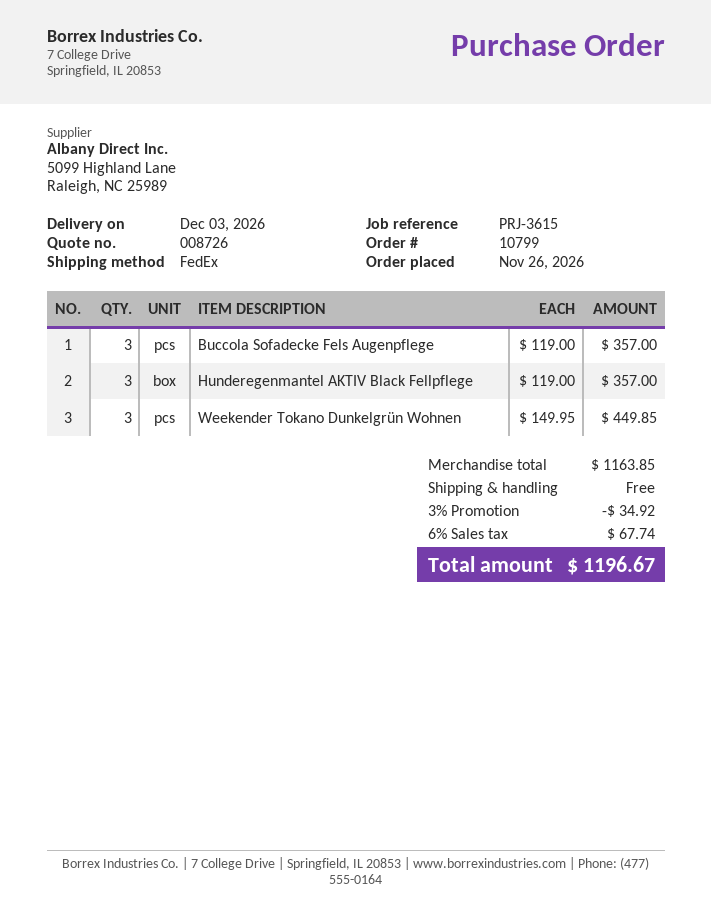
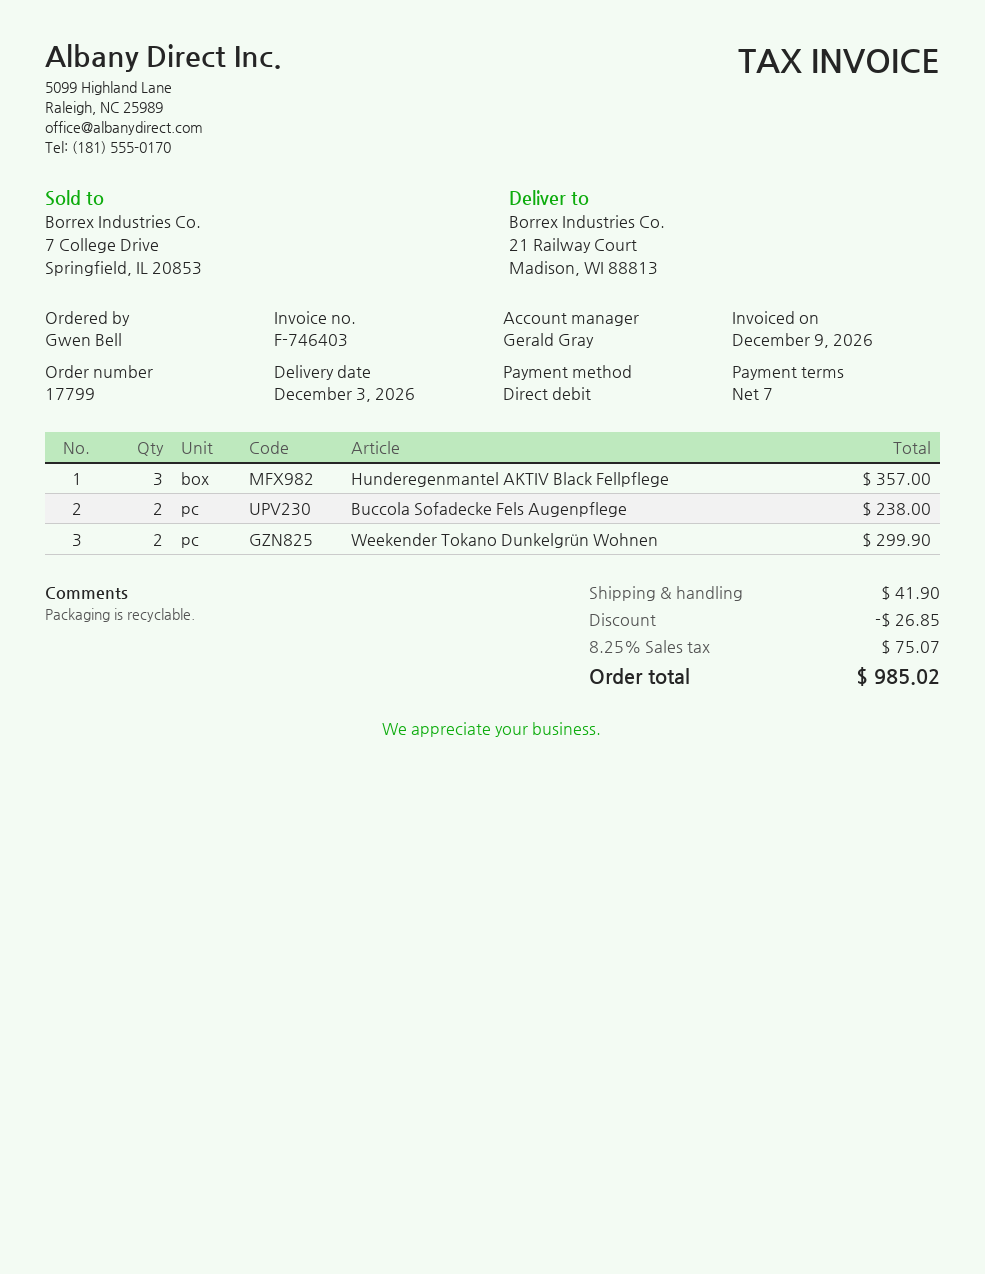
order number: 10799 -> 17799
Buccola Sofadecke Fels Augenpflege: 3 for 357.00 -> 2 for 238.00
Weekender Tokano Dunkelgrün Wohnen: 3 for 449.85 -> 2 for 299.90
discount: 34.92 -> 26.85
shipping: 0.00 -> 41.90
tax: 6% = 67.74 -> 8.25% = 75.07
total: 1196.67 -> 985.02

